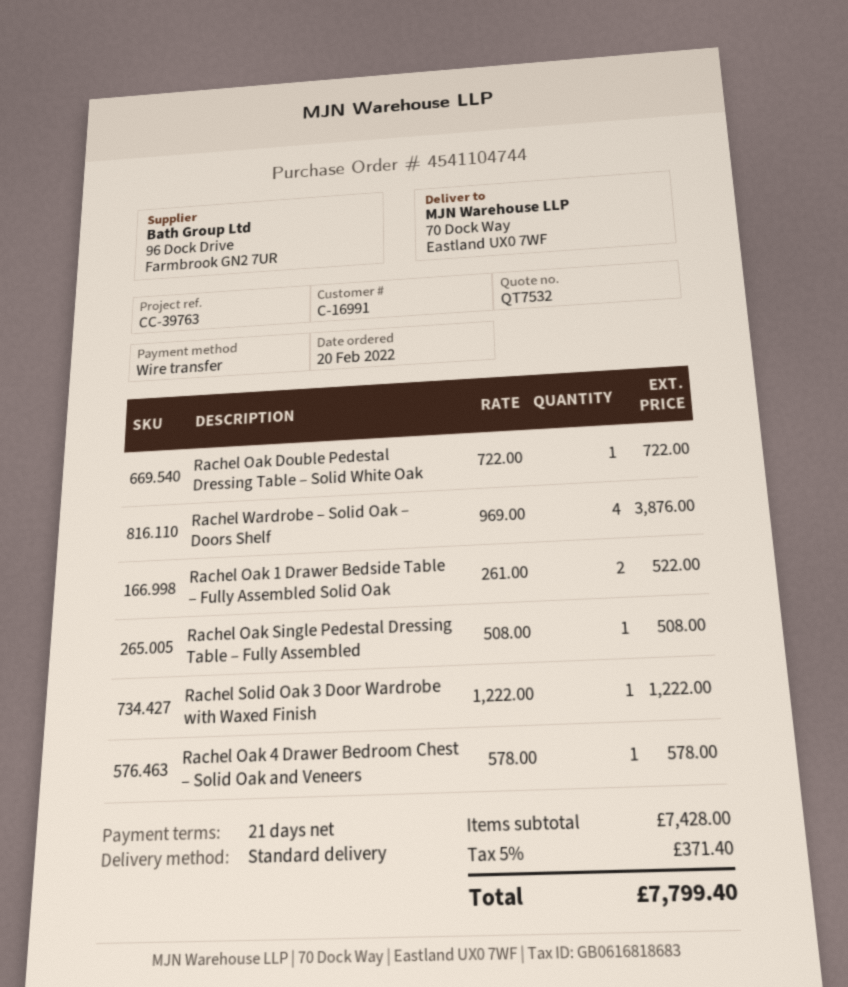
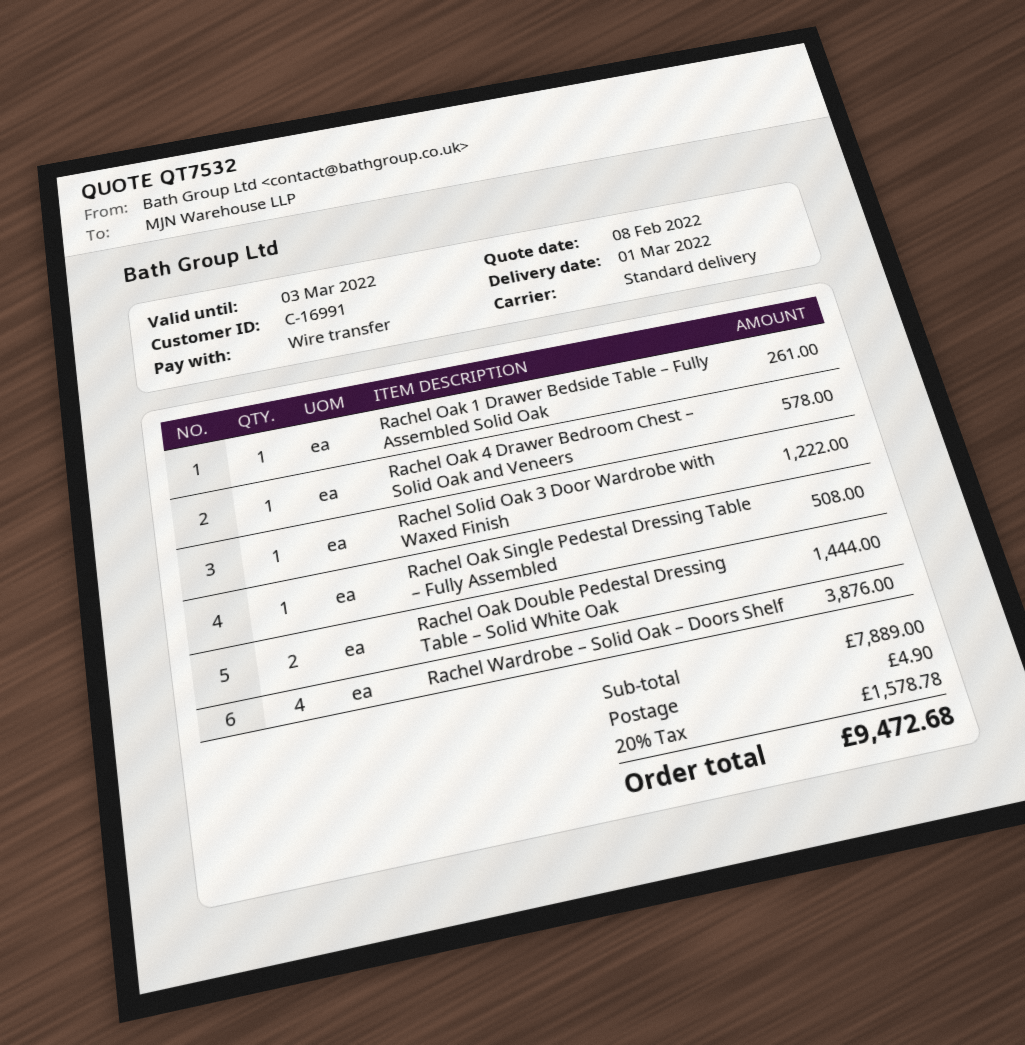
Rachel Oak Double Pedestal Dressing Table – Solid White Oak: 1 for 722.00 -> 2 for 1444.00
Rachel Oak 1 Drawer Bedside Table – Fully Assembled Solid Oak: 2 for 522.00 -> 1 for 261.00
subtotal: 7428.00 -> 7889.00
shipping: none -> 4.90
tax: 5% = 371.40 -> 20% = 1578.78
total: 7799.40 -> 9472.68

